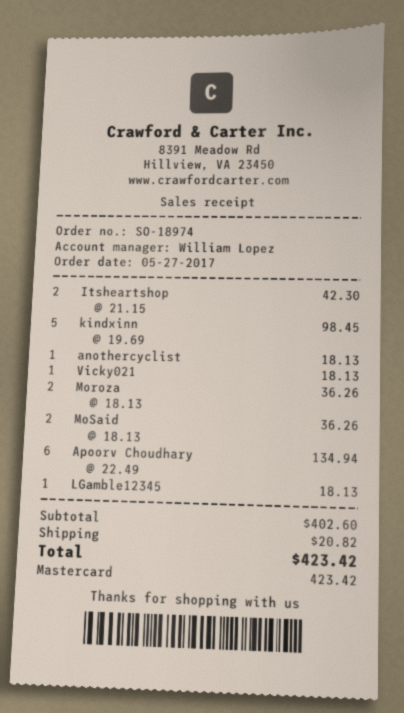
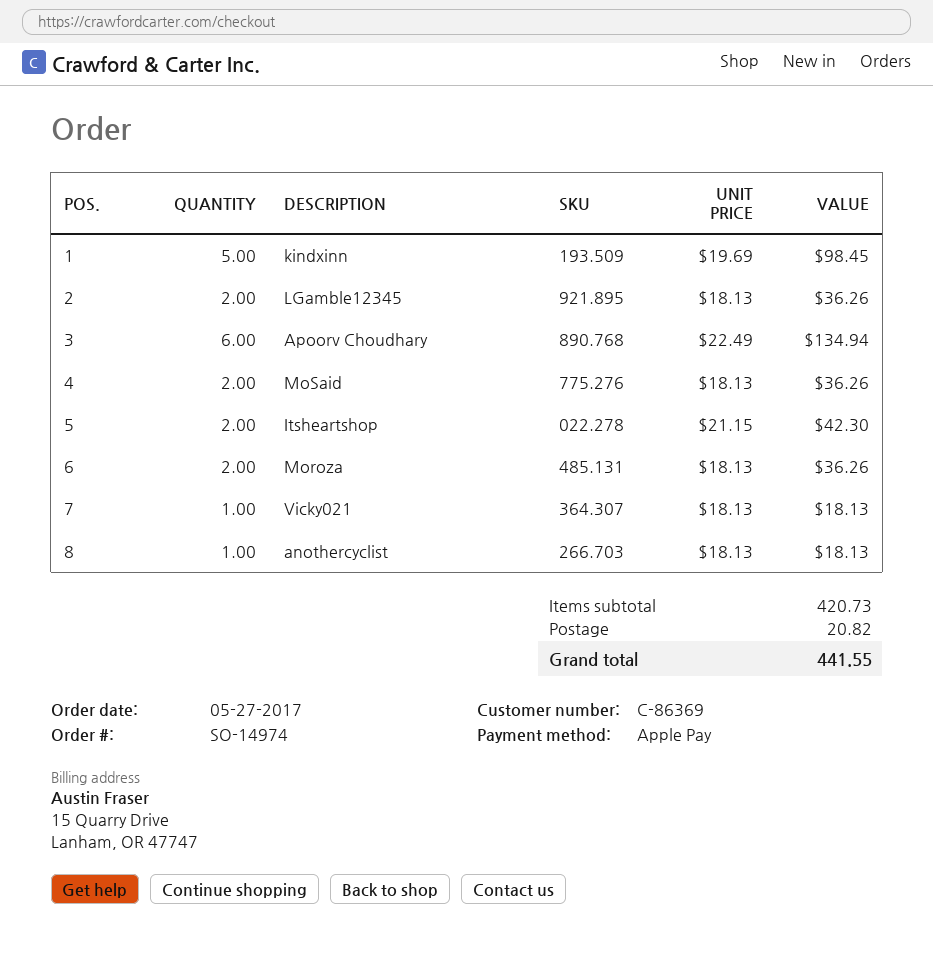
order number: SO-18974 -> SO-14974
payment method: Mastercard -> Apple Pay
LGamble12345: 1 x 18.13 = 18.13 -> 2 x 18.13 = 36.26
subtotal: 402.60 -> 420.73
total: 423.42 -> 441.55

